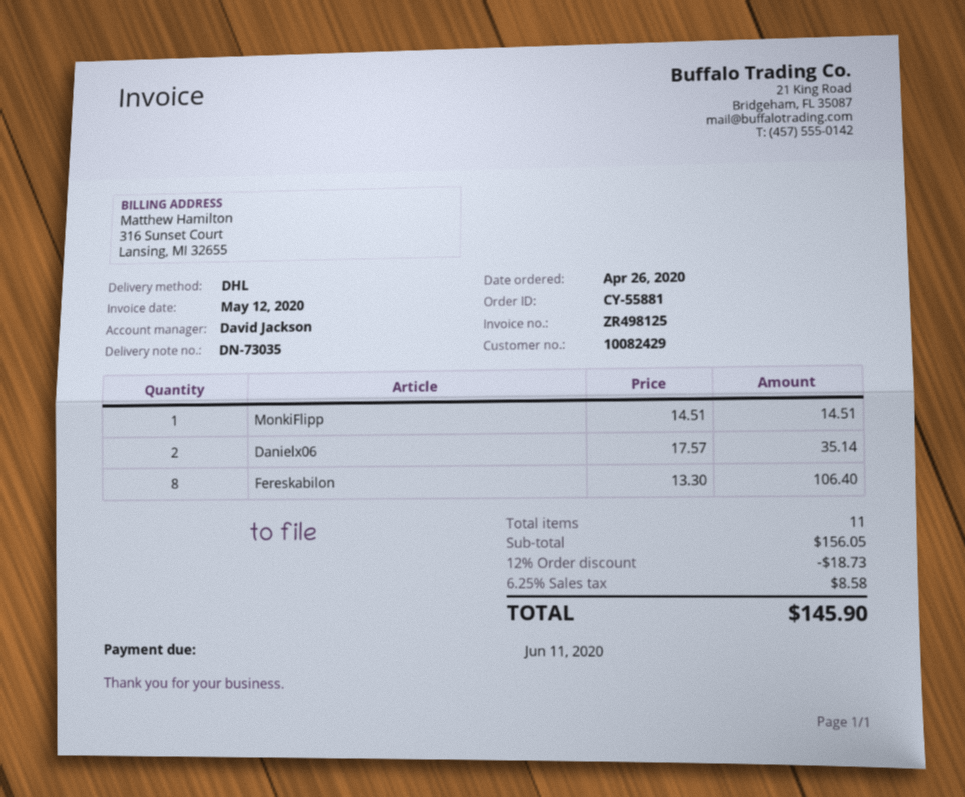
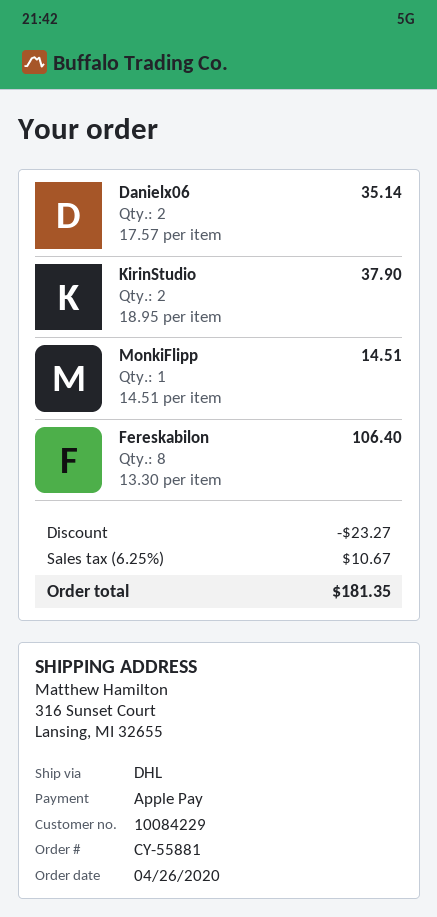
customer number: 10082429 -> 10084229
KirinStudio: none -> 2 x 18.95 = 37.90
discount: 18.73 -> 23.27
tax: 6.25% = 8.58 -> 6.25% = 10.67
total: 145.90 -> 181.35

